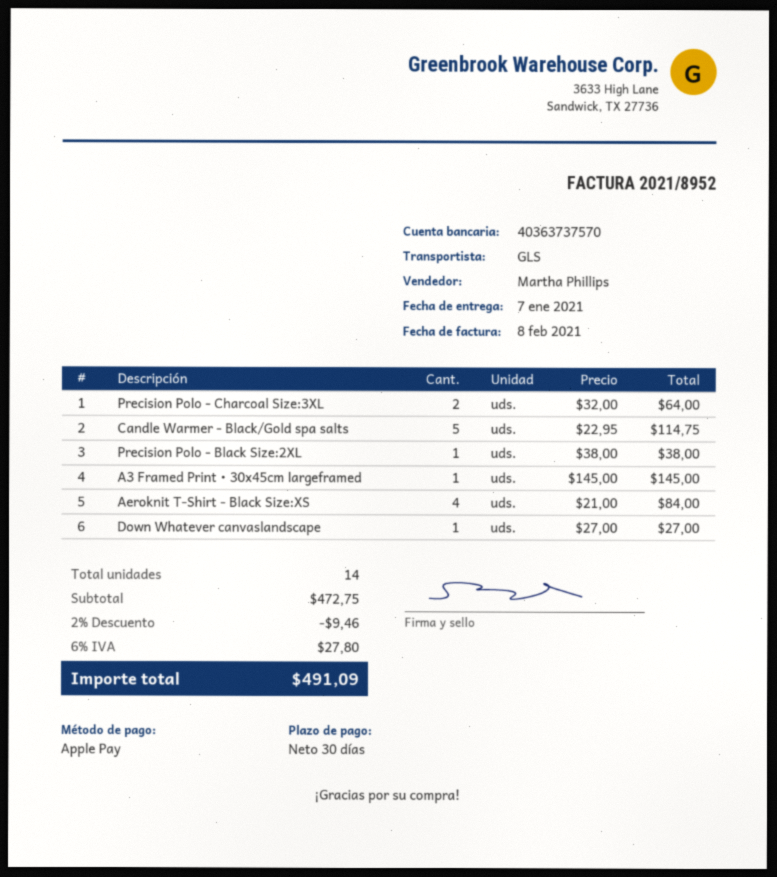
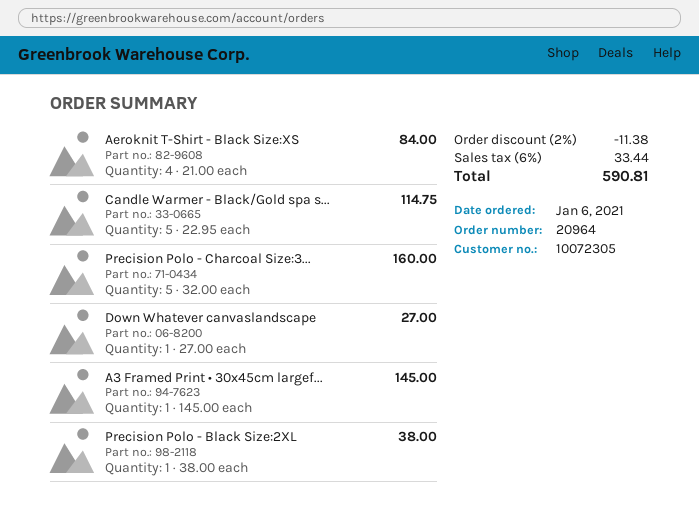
Precision Polo - Charcoal Size:3XL: 2 x 32.00 = 64.00 -> 5 x 32.00 = 160.00
discount: 2% = 9.46 -> 2% = 11.38
tax: 6% = 27.80 -> 6% = 33.44
total: 491.09 -> 590.81

